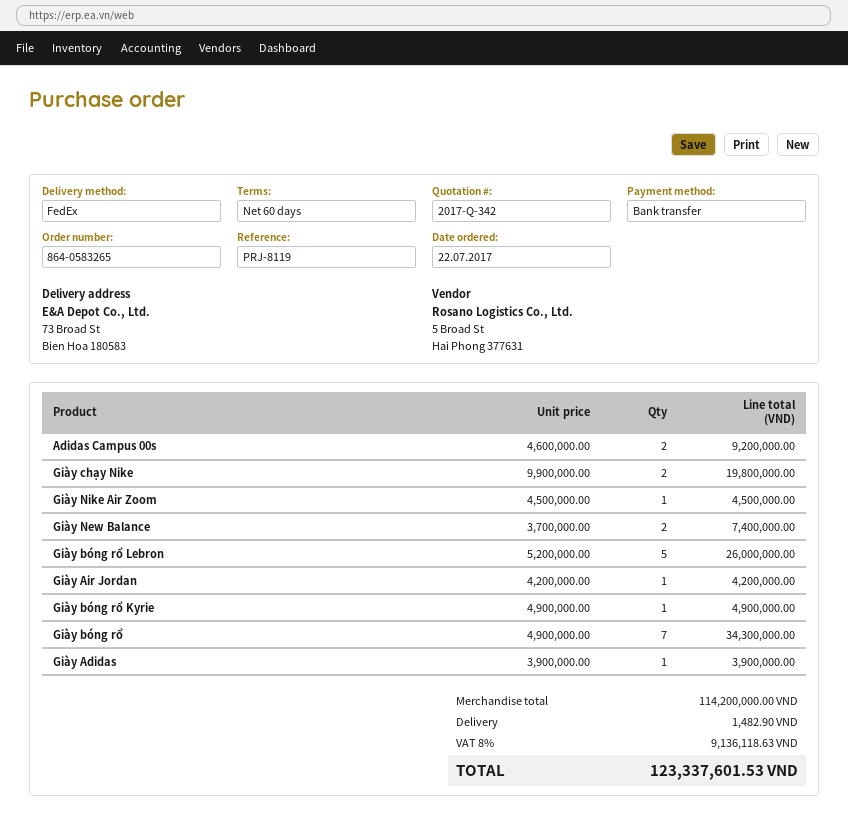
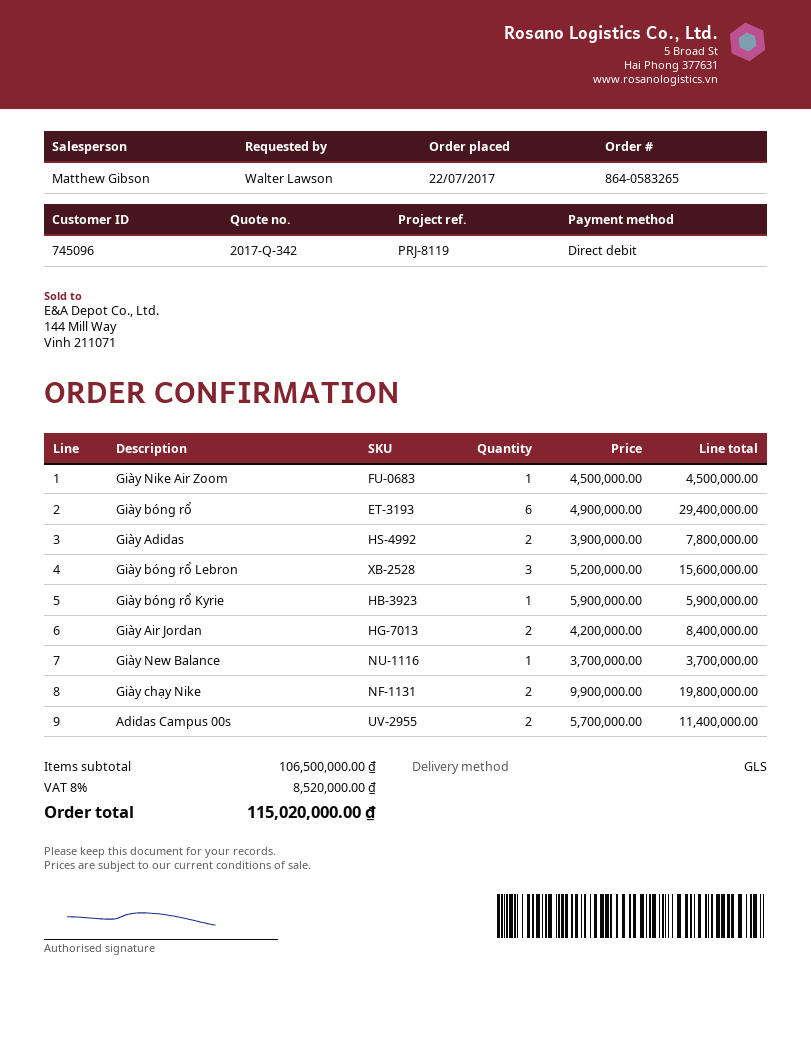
payment method: bank transfer -> direct debit
shipping method: FedEx -> GLS
Adidas Campus 00s: 2 x 4600000.00 = 9200000.00 -> 2 x 5700000.00 = 11400000.00
Giày New Balance: 2 x 3700000.00 = 7400000.00 -> 1 x 3700000.00 = 3700000.00
Giày bóng rổ Lebron: 5 x 5200000.00 = 26000000.00 -> 3 x 5200000.00 = 15600000.00
Giày Air Jordan: 1 x 4200000.00 = 4200000.00 -> 2 x 4200000.00 = 8400000.00
Giày bóng rổ Kyrie: 1 x 4900000.00 = 4900000.00 -> 1 x 5900000.00 = 5900000.00
Giày bóng rổ: 7 x 4900000.00 = 34300000.00 -> 6 x 4900000.00 = 29400000.00
Giày Adidas: 1 x 3900000.00 = 3900000.00 -> 2 x 3900000.00 = 7800000.00
subtotal: 114200000.00 -> 106500000.00
shipping: 1482.90 -> none
tax: 8% = 9136118.63 -> 8% = 8520000.00
total: 123337601.53 -> 115020000.00

